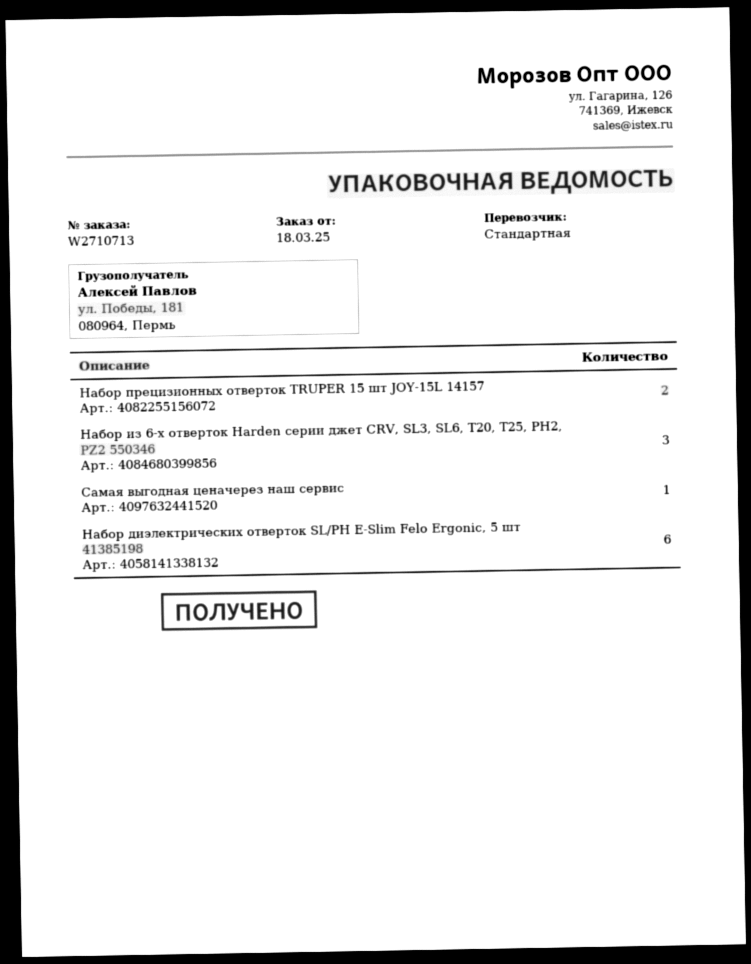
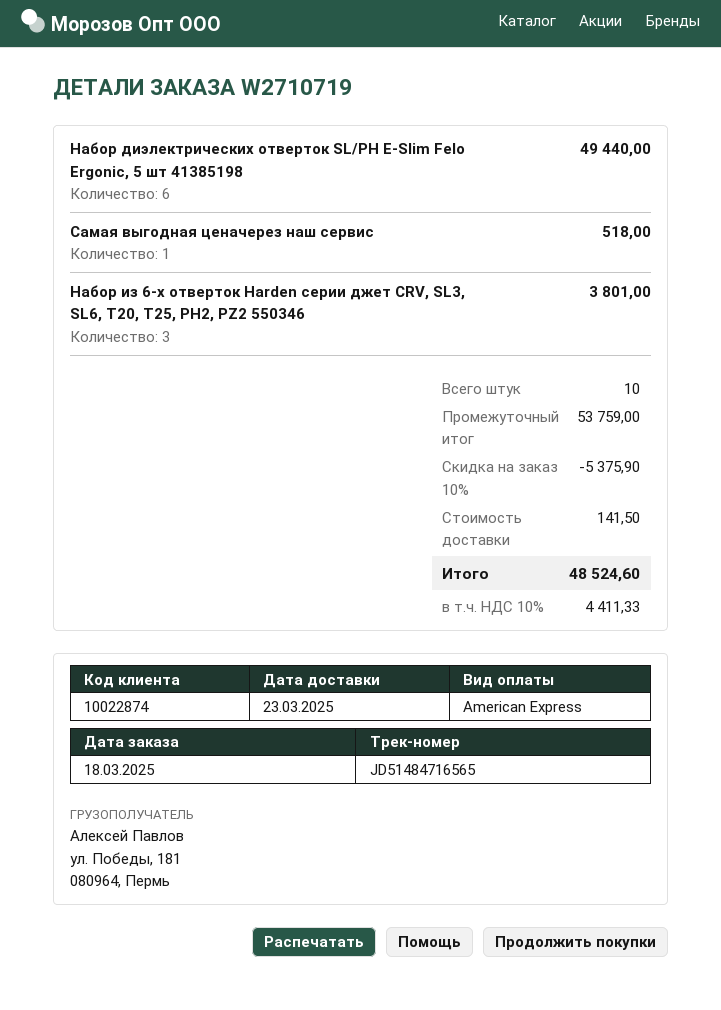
order number: W2710713 -> W2710719
Набор прецизионных отверток TRUPER 15 шт JOY-15L 14157: 2 -> none

